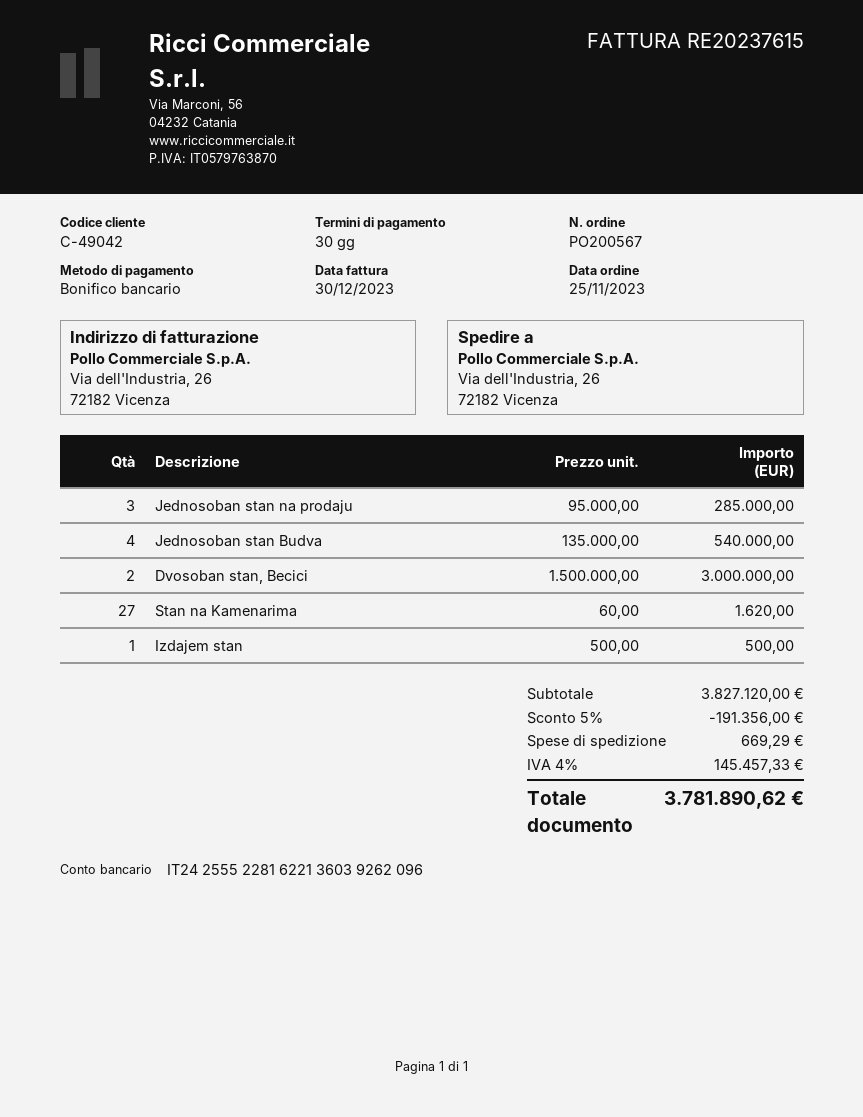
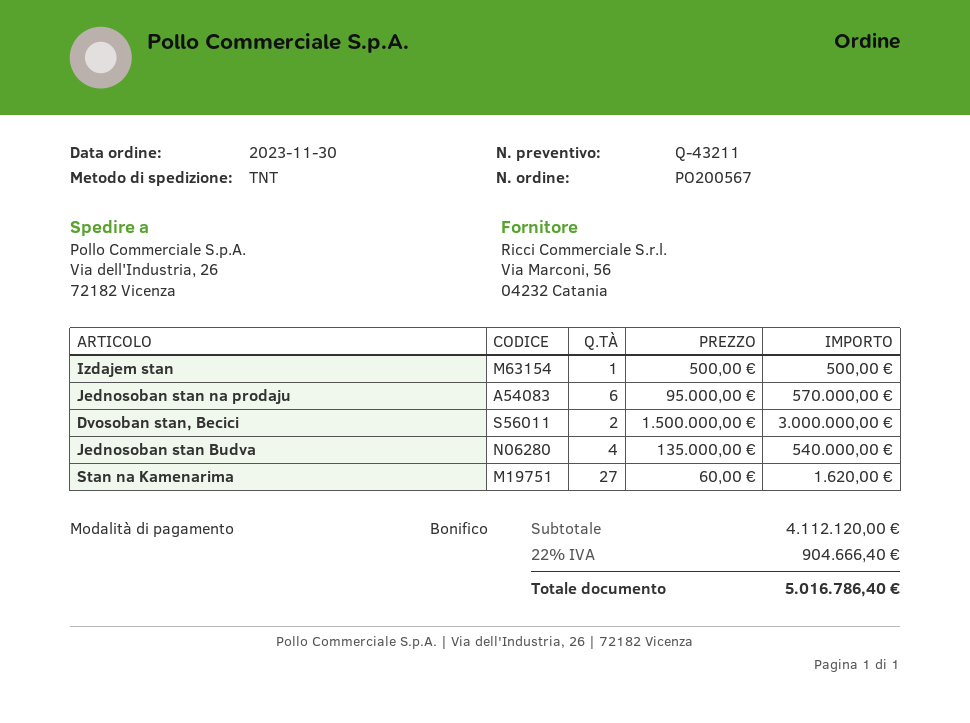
order date: 2023-11-25 -> 2023-11-30
Jednosoban stan na prodaju: 3 x 95000.00 = 285000.00 -> 6 x 95000.00 = 570000.00
subtotal: 3827120.00 -> 4112120.00
discount: 5% = 191356.00 -> none
shipping: 669.29 -> none
tax: 4% = 145457.33 -> 22% = 904666.40
total: 3781890.62 -> 5016786.40

